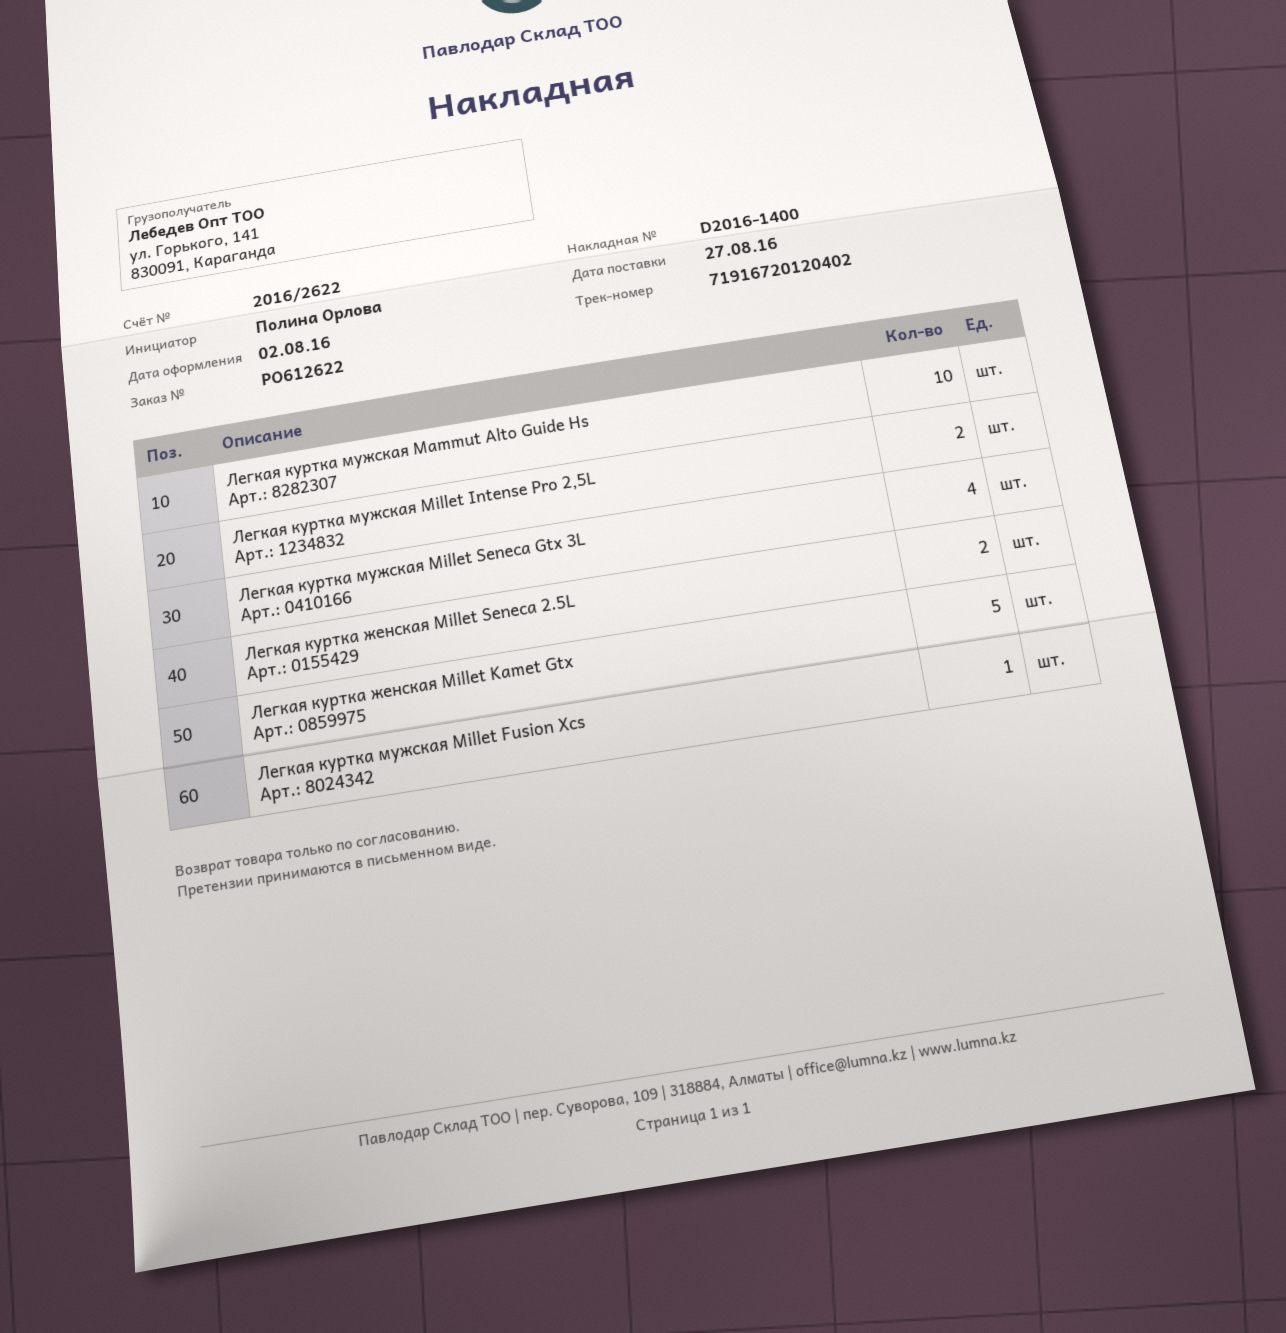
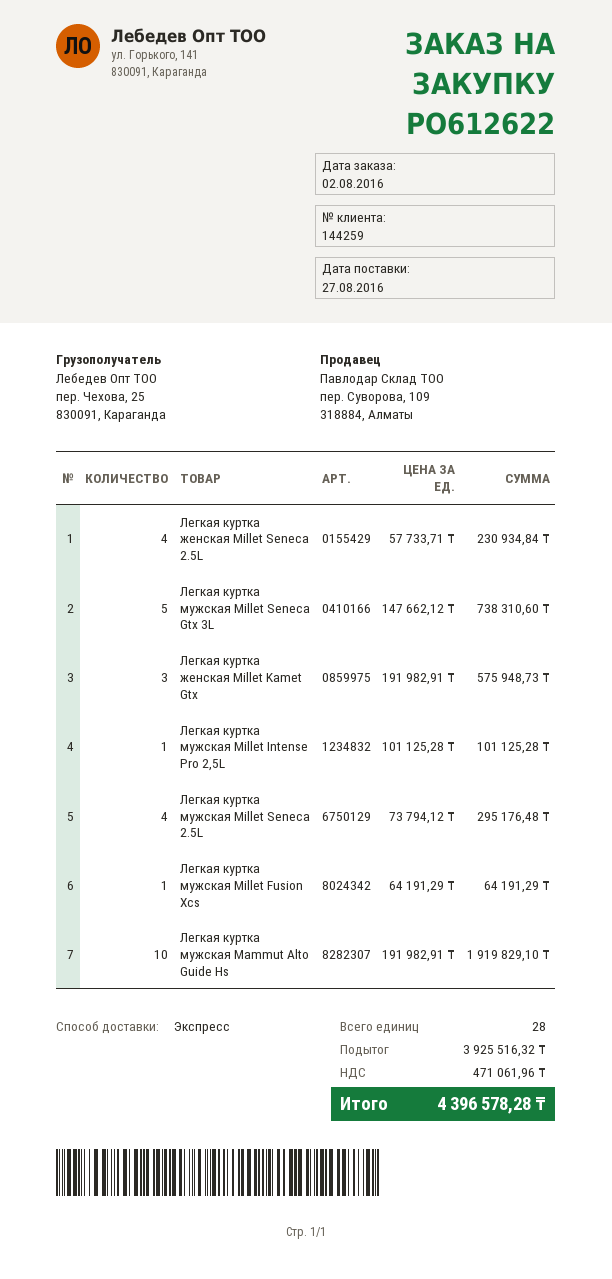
ship to: ул. Горького, 141, 830091, Караганда -> пер. Чехова, 25, 830091, Караганда
Легкая куртка мужская Millet Intense Pro 2,5L: 2 -> 1
Легкая куртка мужская Millet Seneca Gtx 3L: 4 -> 5
Легкая куртка женская Millet Seneca 2.5L: 2 -> 4
Легкая куртка женская Millet Kamet Gtx: 5 -> 3
Легкая куртка мужская Millet Seneca 2.5L: none -> 4

